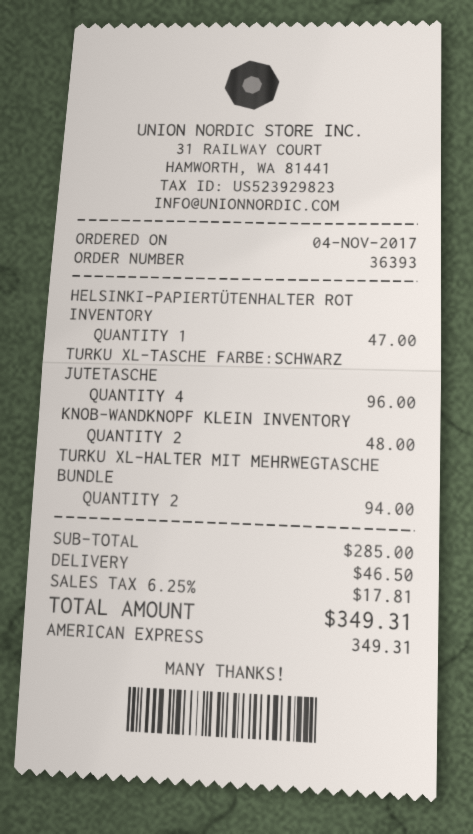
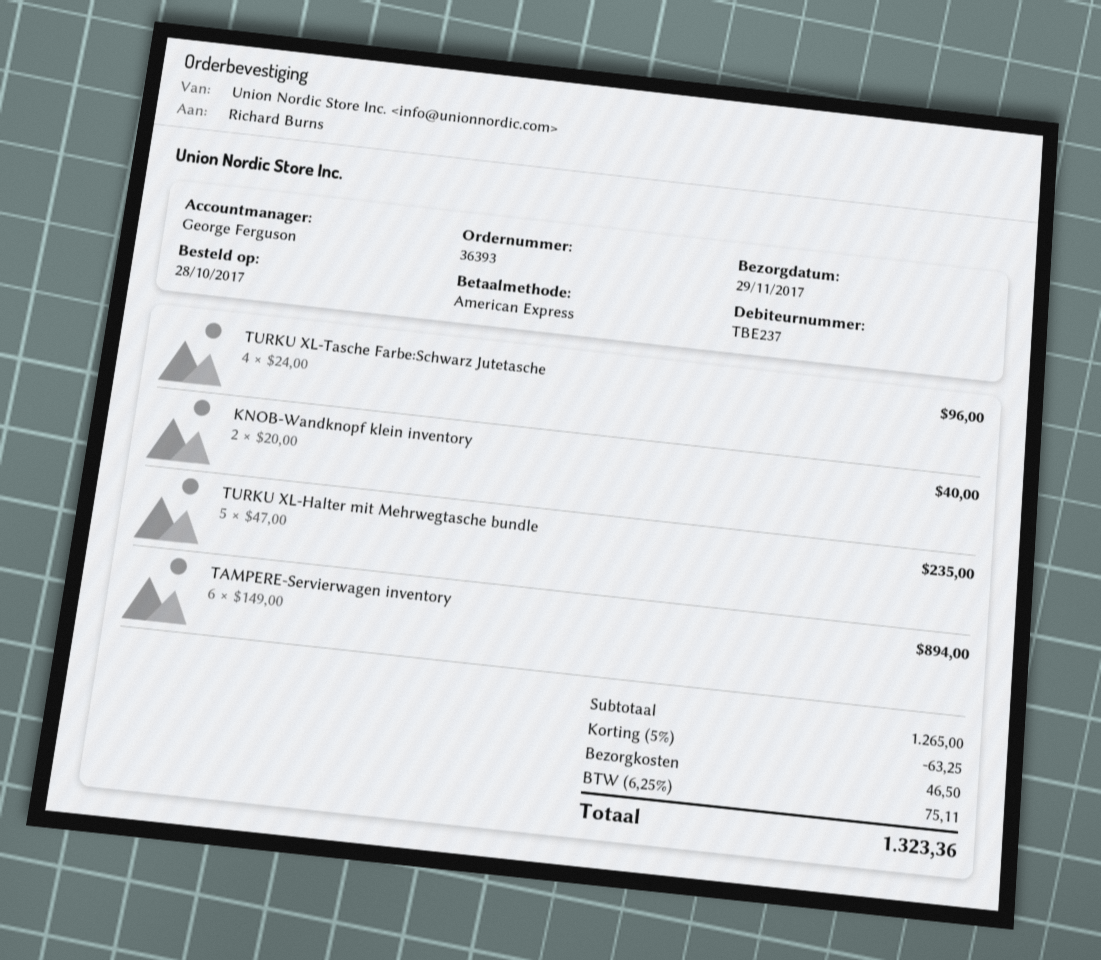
order date: 2017-11-04 -> 2017-10-28
HELSINKI-PAPIERTÜTENHALTER ROT INVENTORY: 1 for 47.00 -> none
KNOB-WANDKNOPF KLEIN INVENTORY: 2 for 48.00 -> 2 for 40.00
TURKU XL-HALTER MIT MEHRWEGTASCHE BUNDLE: 2 for 94.00 -> 5 for 235.00
TAMPERE-Servierwagen inventory: none -> 6 for 894.00
subtotal: 285.00 -> 1265.00
discount: none -> 5% = 63.25
tax: 6.25% = 17.81 -> 6.25% = 75.11
total: 349.31 -> 1323.36

